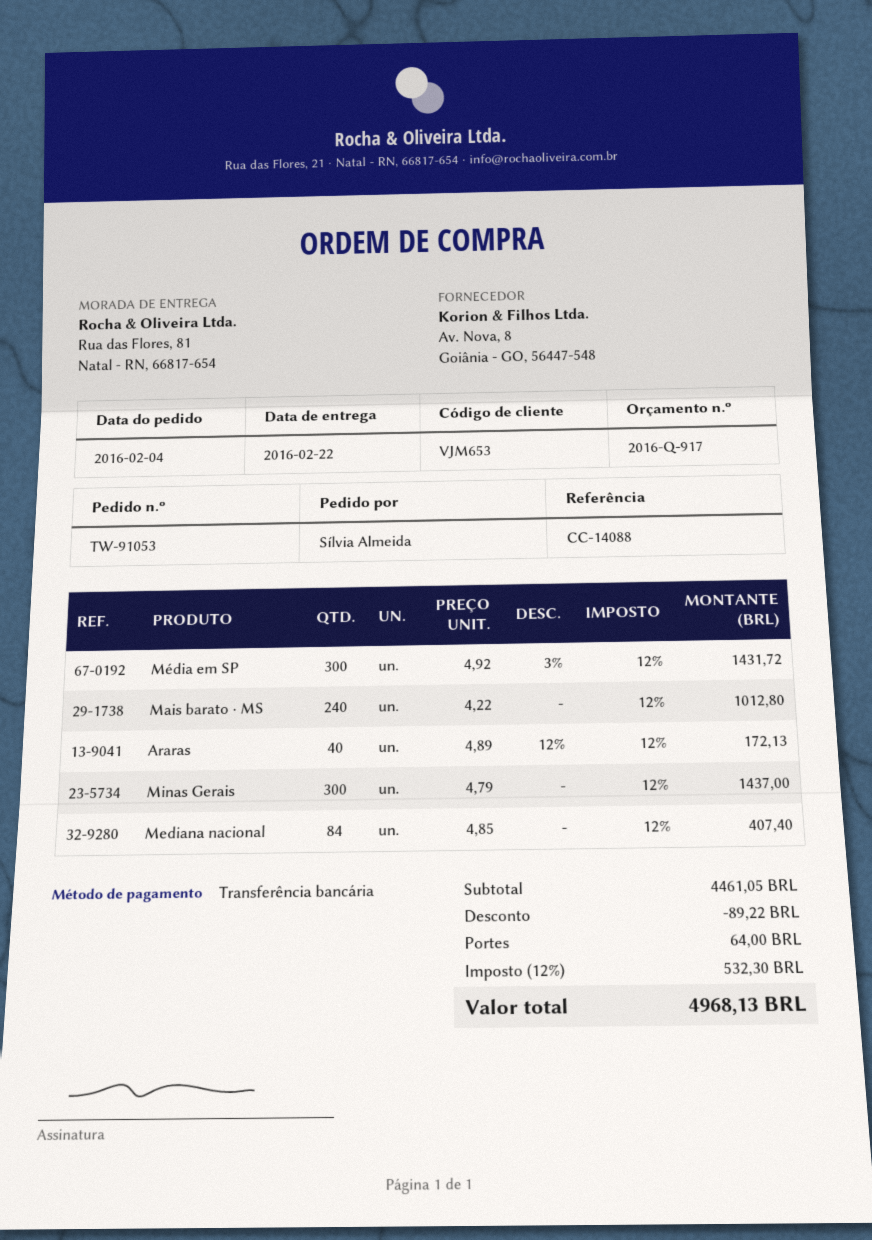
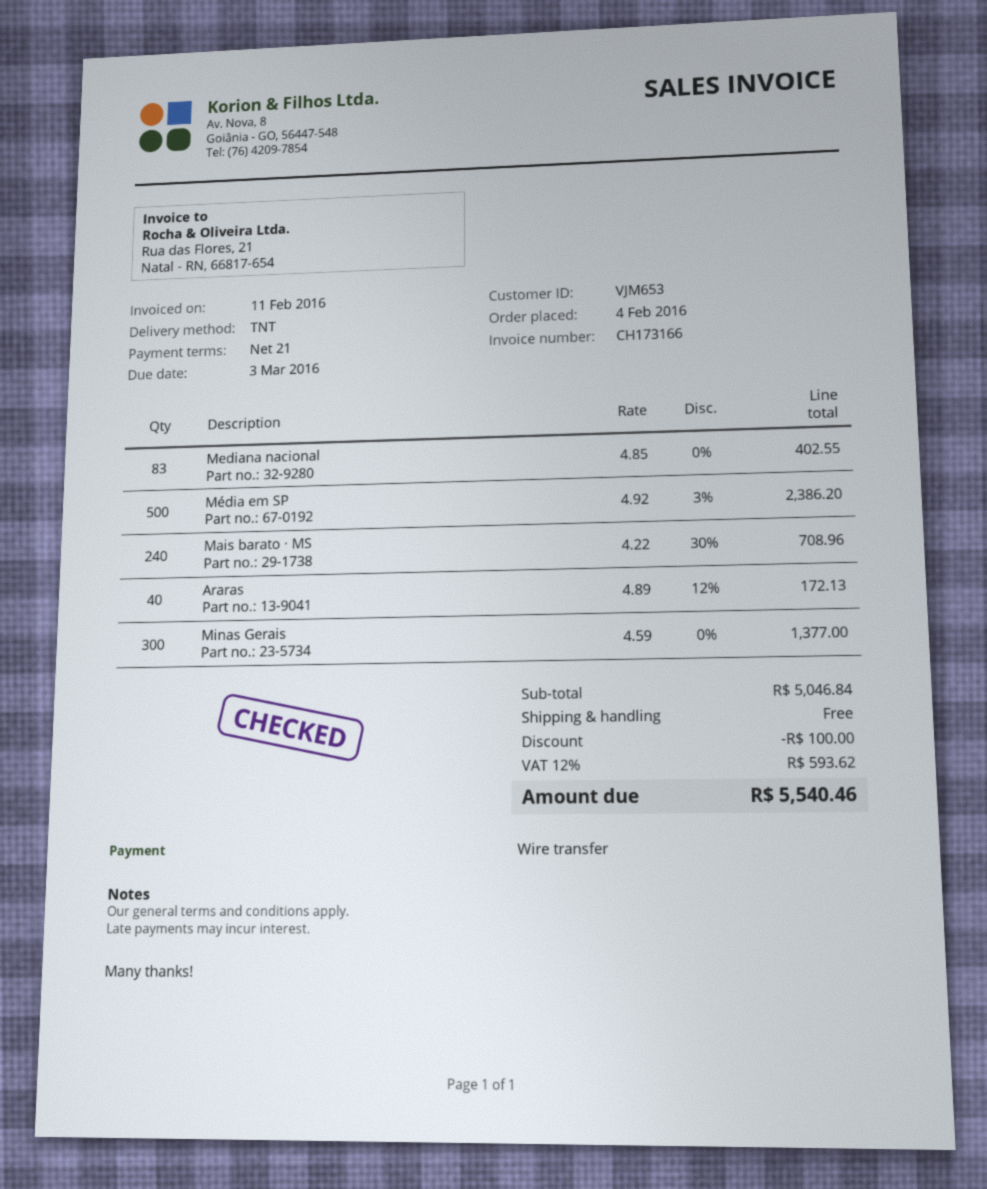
Média em SP: 300 x 4.92 - 3% = 1431.72 -> 500 x 4.92 - 3% = 2386.20
Mais barato · MS: 240 x 4.22 = 1012.80 -> 240 x 4.22 - 30% = 708.96
Minas Gerais: 300 x 4.79 = 1437.00 -> 300 x 4.59 = 1377.00
Mediana nacional: 84 x 4.85 = 407.40 -> 83 x 4.85 = 402.55
subtotal: 4461.05 -> 5046.84
discount: 89.22 -> 100.00
shipping: 64.00 -> 0.00
tax: 12% = 532.30 -> 12% = 593.62
total: 4968.13 -> 5540.46

